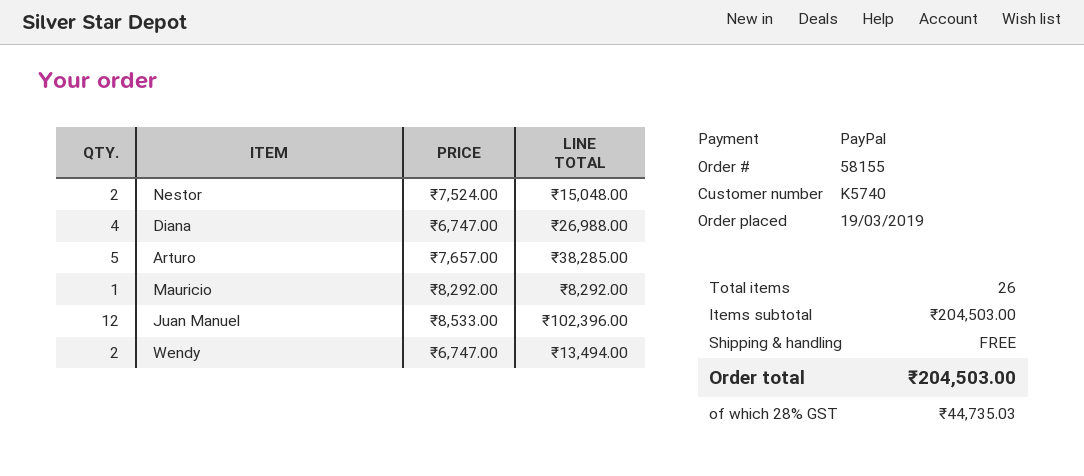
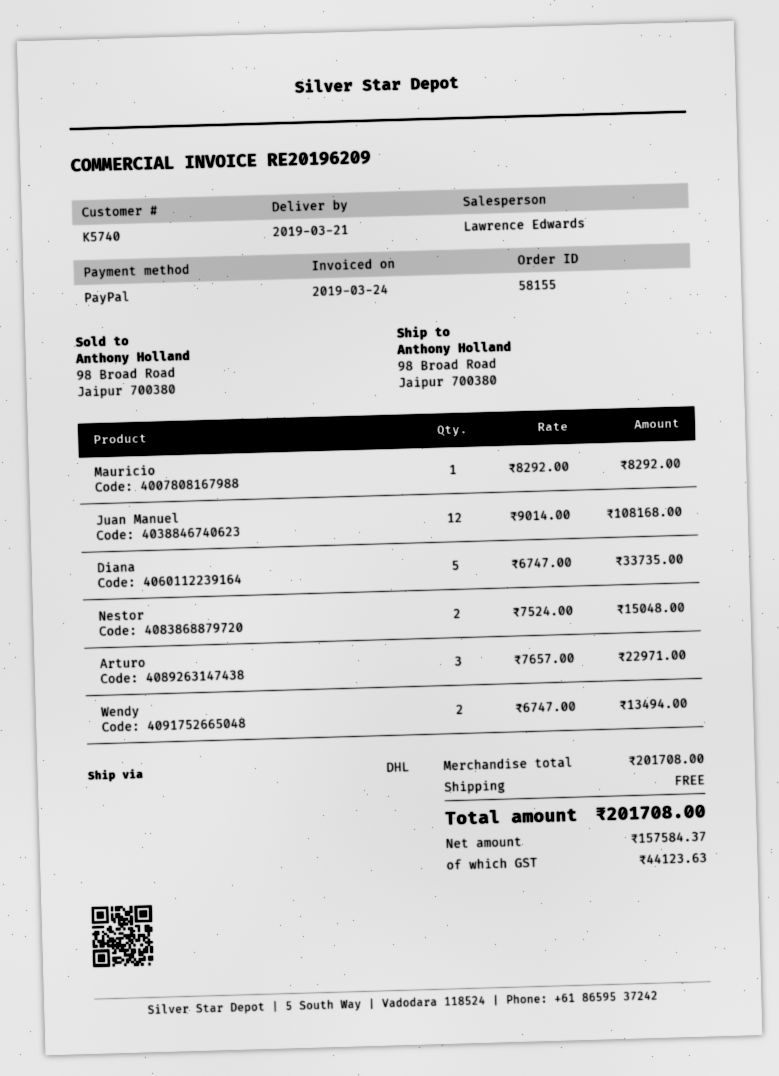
Diana: 4 x 6747.00 = 26988.00 -> 5 x 6747.00 = 33735.00
Arturo: 5 x 7657.00 = 38285.00 -> 3 x 7657.00 = 22971.00
Juan Manuel: 12 x 8533.00 = 102396.00 -> 12 x 9014.00 = 108168.00
subtotal: 204503.00 -> 201708.00
tax: 44735.03 -> 44123.63
total: 204503.00 -> 201708.00

